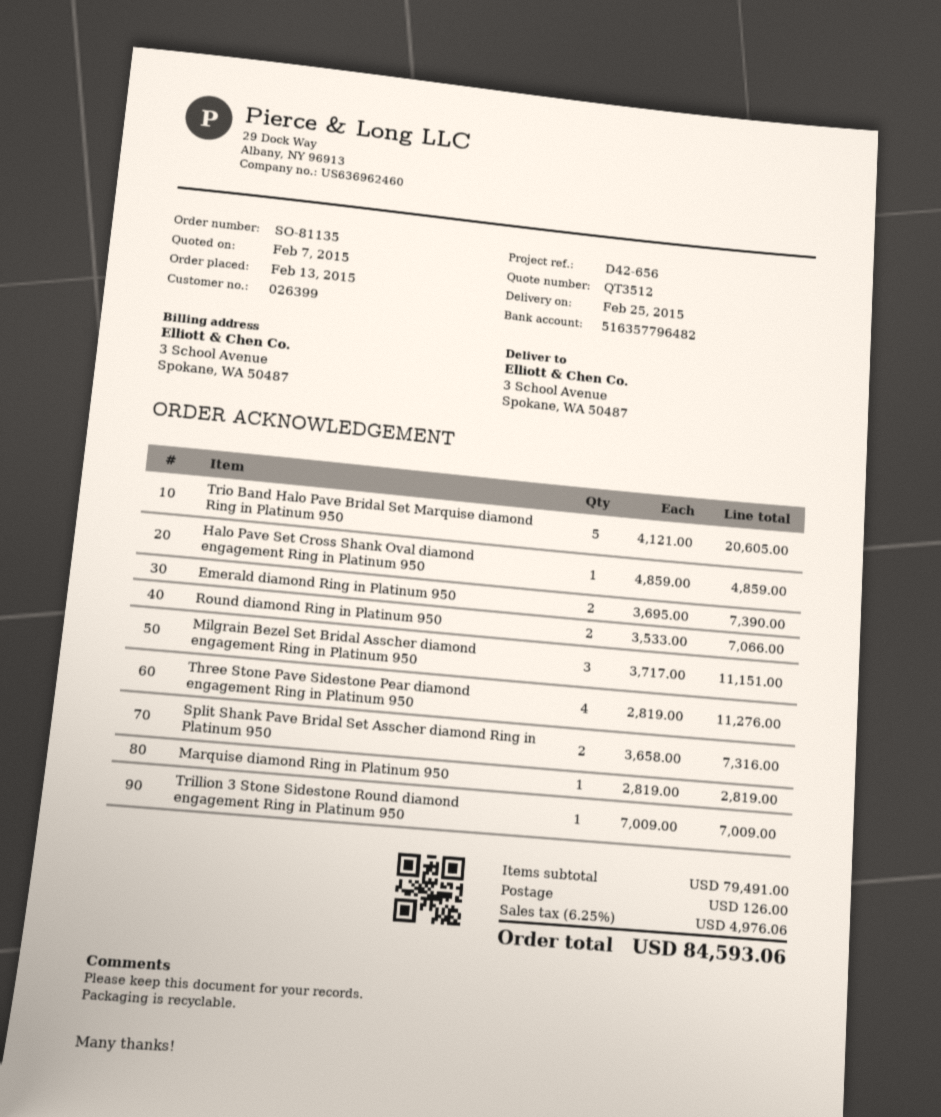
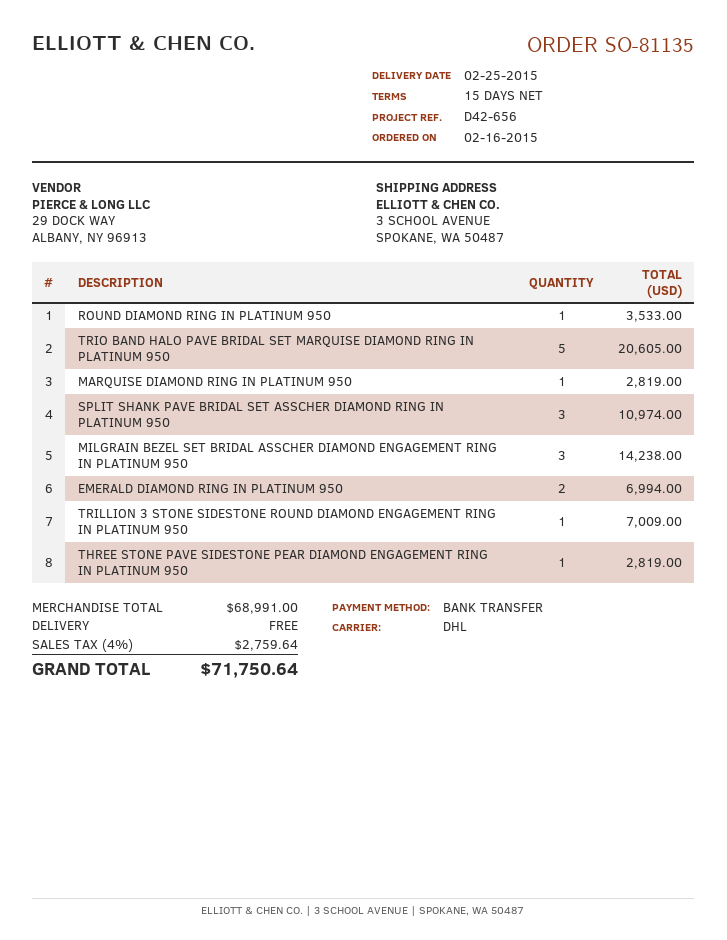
order date: 2015-02-13 -> 2015-02-16
Halo Pave Set Cross Shank Oval diamond engagement Ring in Platinum 950: 1 for 4859.00 -> none
Emerald diamond Ring in Platinum 950: 2 for 7390.00 -> 2 for 6994.00
Round diamond Ring in Platinum 950: 2 for 7066.00 -> 1 for 3533.00
Milgrain Bezel Set Bridal Asscher diamond engagement Ring in Platinum 950: 3 for 11151.00 -> 3 for 14238.00
Three Stone Pave Sidestone Pear diamond engagement Ring in Platinum 950: 4 for 11276.00 -> 1 for 2819.00
Split Shank Pave Bridal Set Asscher diamond Ring in Platinum 950: 2 for 7316.00 -> 3 for 10974.00
subtotal: 79491.00 -> 68991.00
shipping: 126.00 -> 0.00
tax: 6.25% = 4976.06 -> 4% = 2759.64
total: 84593.06 -> 71750.64

